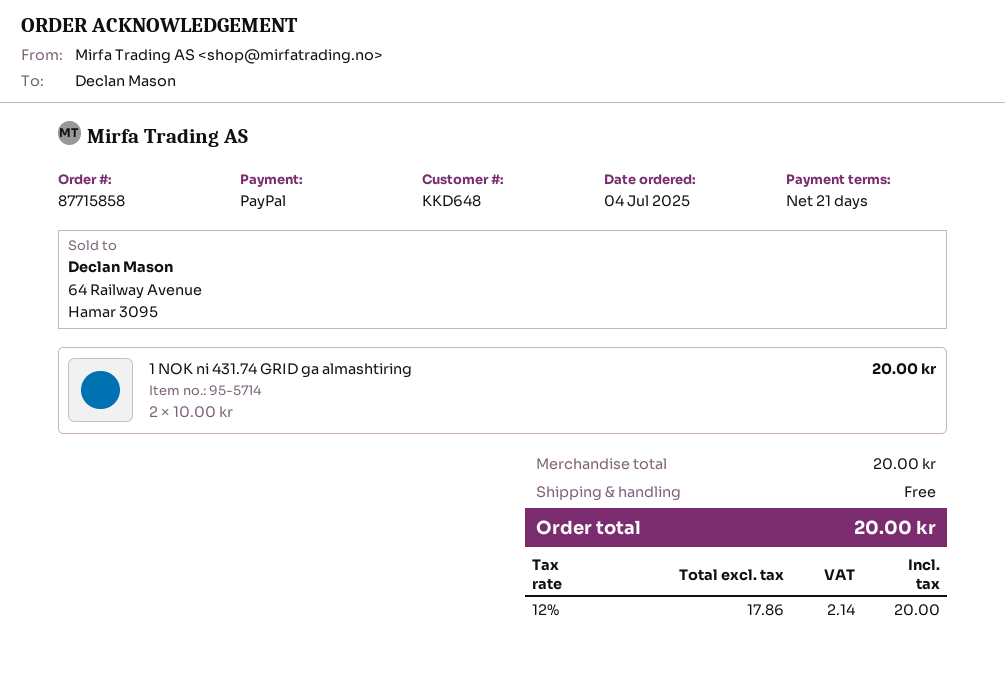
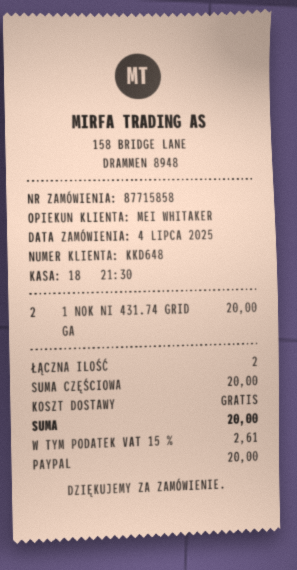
tax: 12% = 2.14 -> 15% = 2.61

